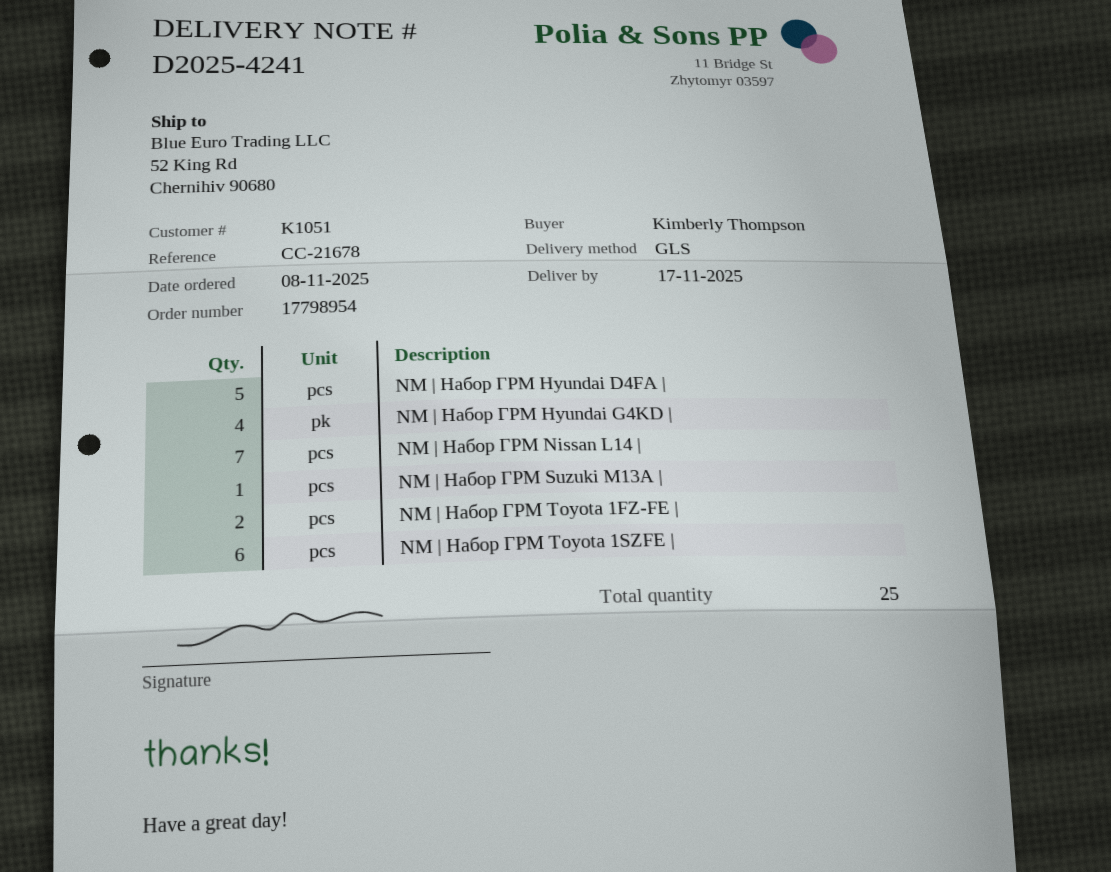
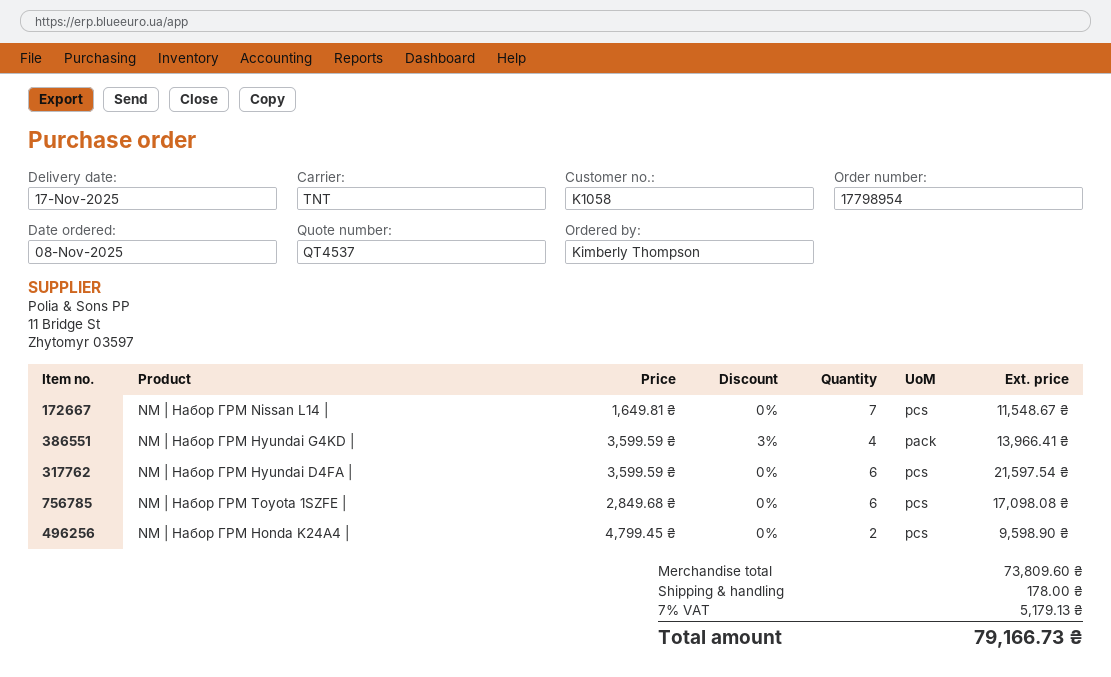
customer number: K1051 -> K1058
shipping method: GLS -> TNT
NM | Набор ГРМ Hyundai D4FA |: 5 -> 6
NM | Набор ГРМ Suzuki M13A |: 1 -> none
NM | Набор ГРМ Toyota 1FZ-FE |: 2 -> none
NM | Набор ГРМ Honda K24A4 |: none -> 2

